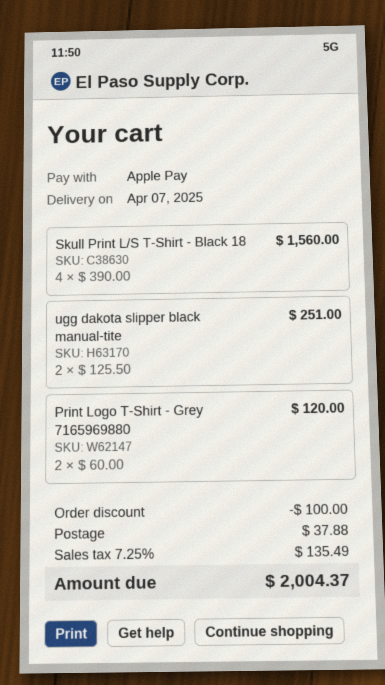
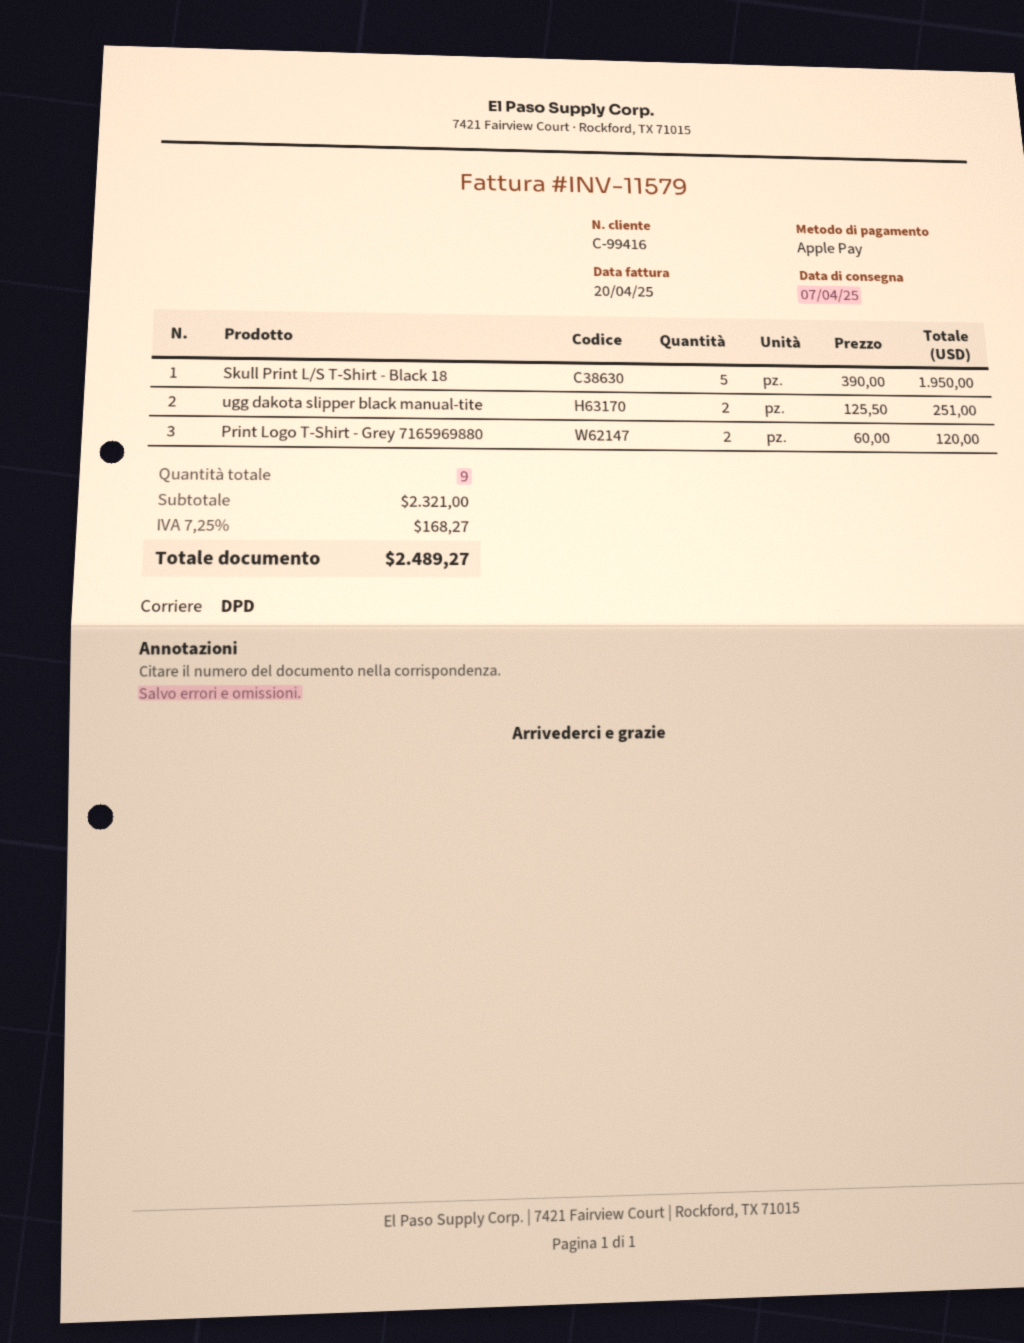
Skull Print L/S T-Shirt - Black 18: 4 x 390.00 = 1560.00 -> 5 x 390.00 = 1950.00
discount: 100.00 -> none
shipping: 37.88 -> none
tax: 7.25% = 135.49 -> 7.25% = 168.27
total: 2004.37 -> 2489.27

